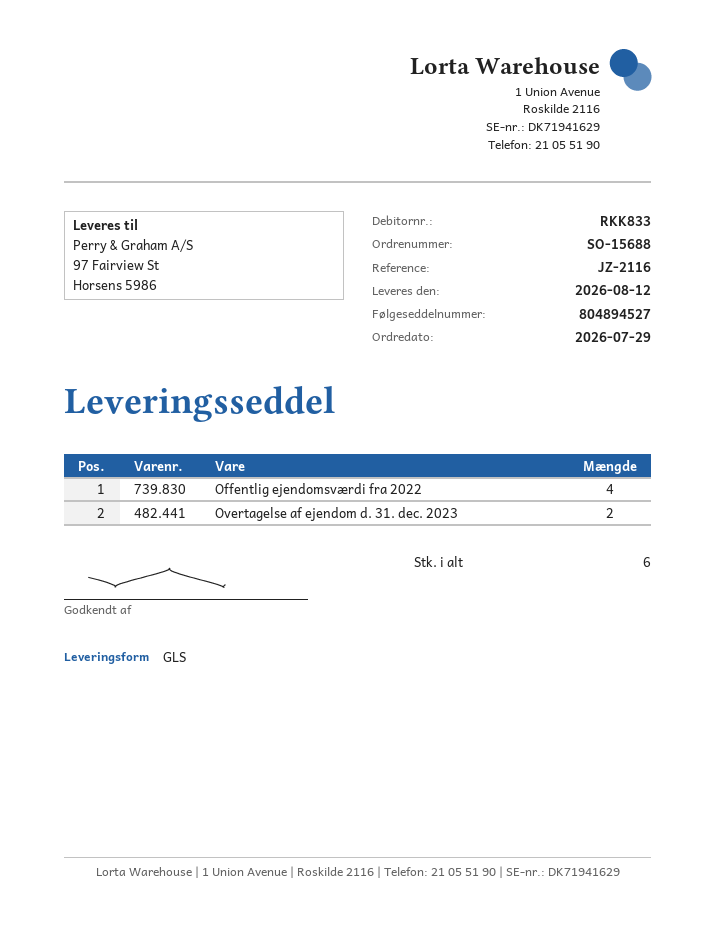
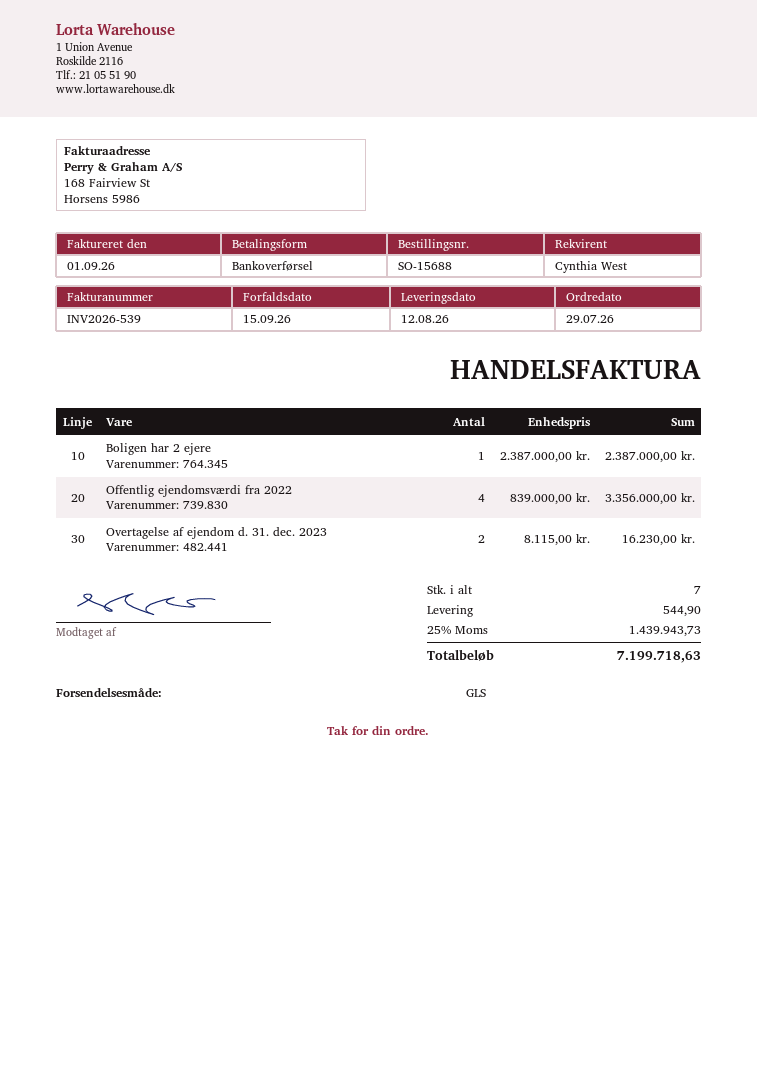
Boligen har 2 ejere: none -> 1
total quantity: 6 -> 7

